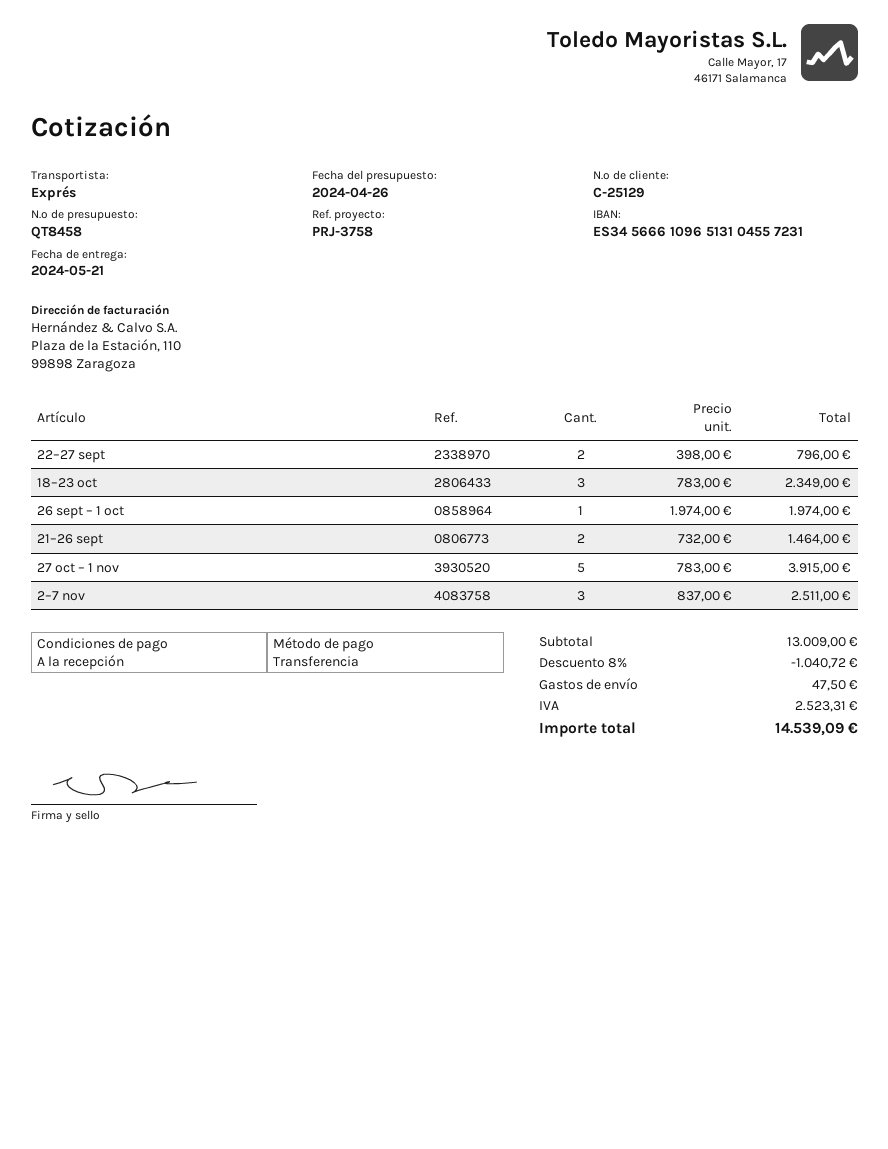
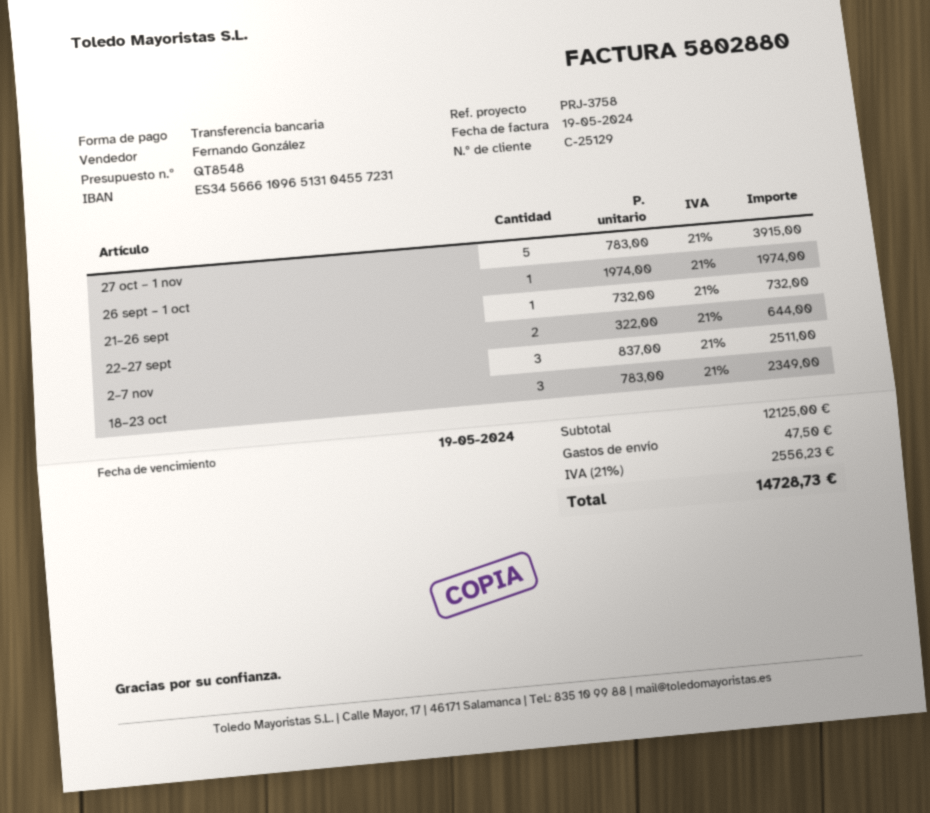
quote number: QT8458 -> QT8548
22–27 sept: 2 x 398.00 = 796.00 -> 2 x 322.00 = 644.00
21–26 sept: 2 x 732.00 = 1464.00 -> 1 x 732.00 = 732.00
subtotal: 13009.00 -> 12125.00
discount: 8% = 1040.72 -> none
tax: 2523.31 -> 2556.23
total: 14539.09 -> 14728.73

